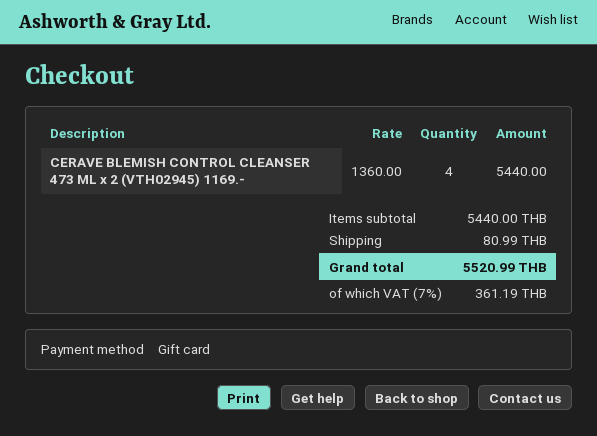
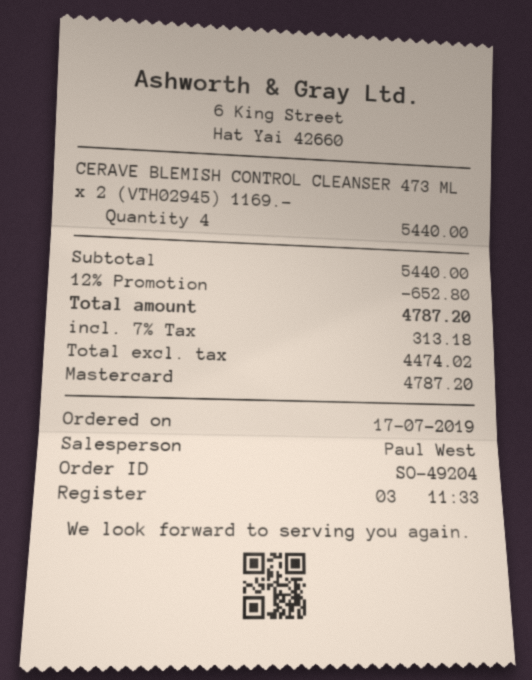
payment method: gift card -> Mastercard
discount: none -> 12% = 652.80
shipping: 80.99 -> none
tax: 7% = 361.19 -> 7% = 313.18
total: 5520.99 -> 4787.20

